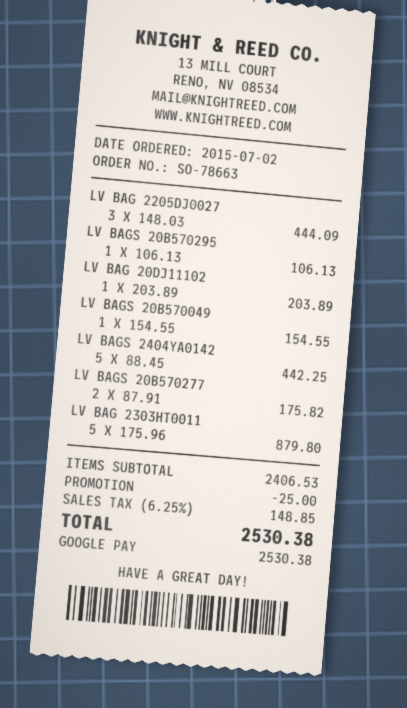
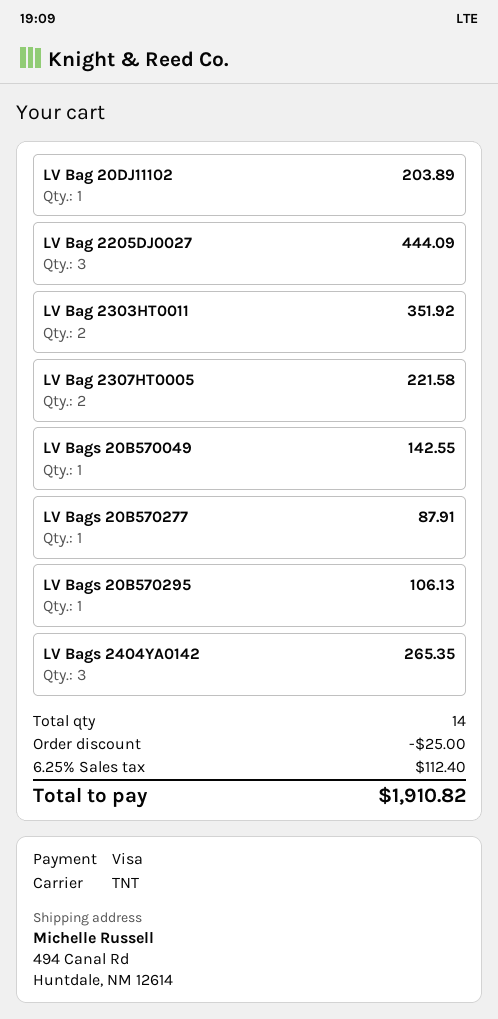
payment method: Google Pay -> Visa
LV BAGS 20B570049: 1 for 154.55 -> 1 for 142.55
LV BAGS 2404YA0142: 5 for 442.25 -> 3 for 265.35
LV BAGS 20B570277: 2 for 175.82 -> 1 for 87.91
LV BAG 2303HT0011: 5 for 879.80 -> 2 for 351.92
LV Bag 2307HT0005: none -> 2 for 221.58
tax: 6.25% = 148.85 -> 6.25% = 112.40
total: 2530.38 -> 1910.82

